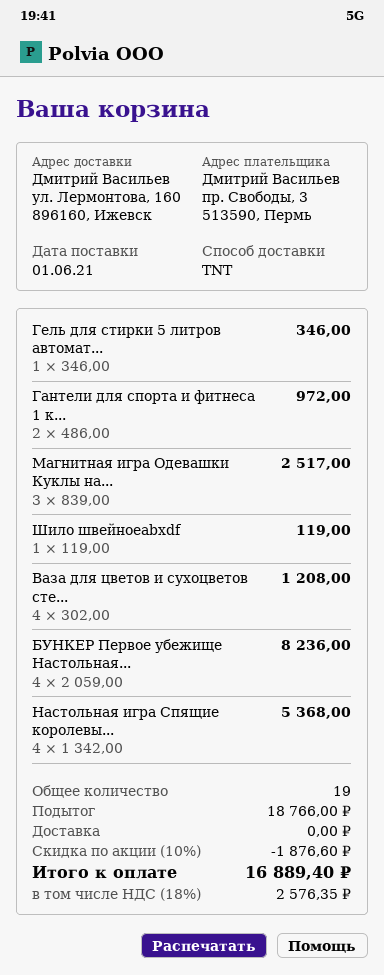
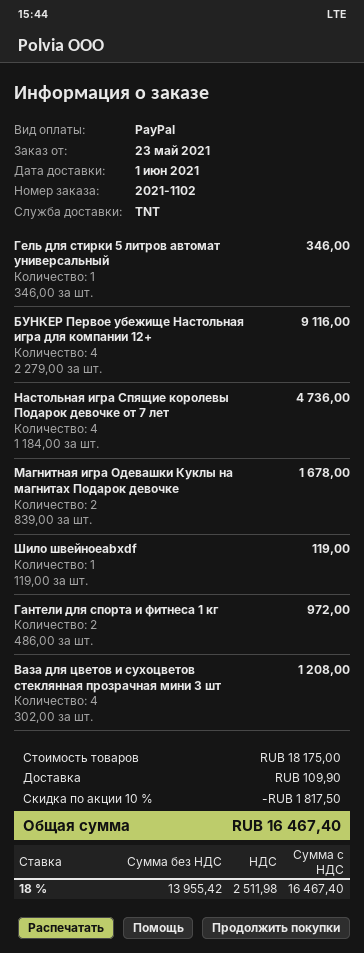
Магнитная игра Одевашки Куклы на...: 3 x 839.00 = 2517.00 -> 2 x 839.00 = 1678.00
БУНКЕР Первое убежище Настольная...: 4 x 2059.00 = 8236.00 -> 4 x 2279.00 = 9116.00
Настольная игра Спящие королевы...: 4 x 1342.00 = 5368.00 -> 4 x 1184.00 = 4736.00
subtotal: 18766.00 -> 18175.00
discount: 10% = 1876.60 -> 10% = 1817.50
shipping: 0.00 -> 109.90
tax: 18% = 2576.35 -> 18% = 2511.98
total: 16889.40 -> 16467.40

